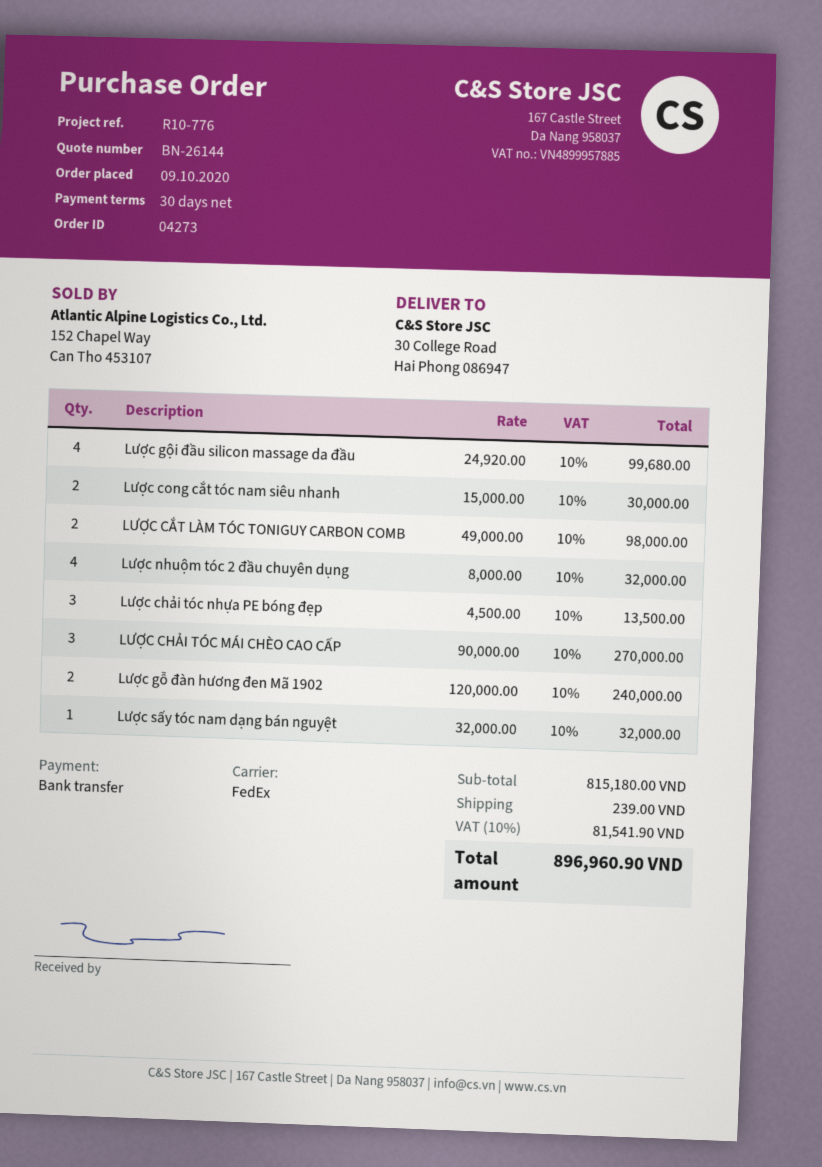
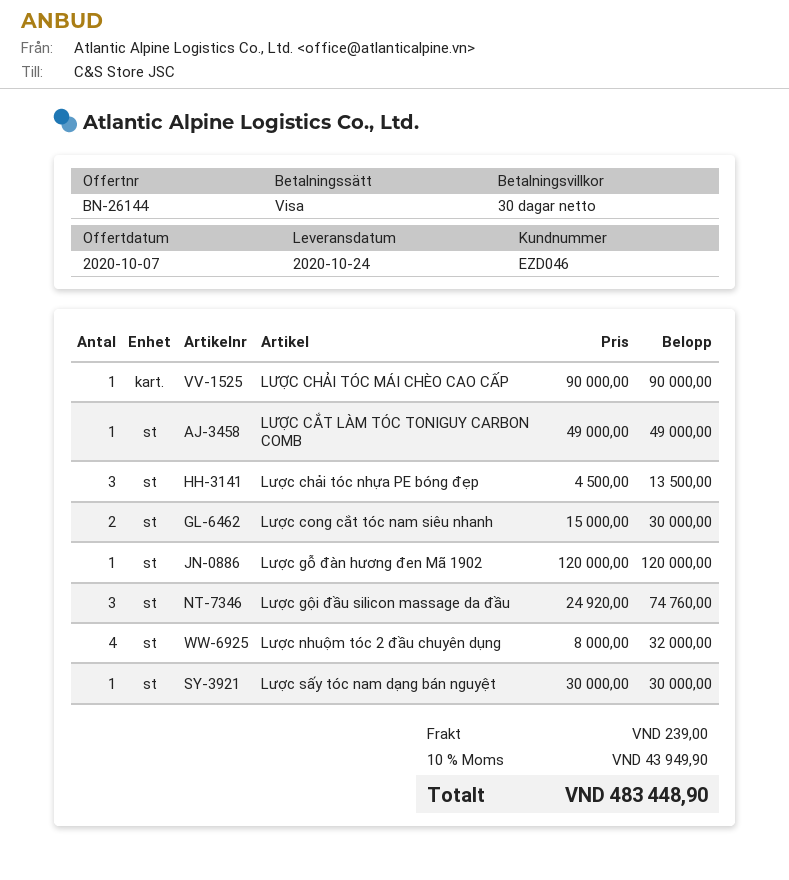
payment method: bank transfer -> Visa
Lược gội đầu silicon massage da đầu: 4 x 24920.00 = 99680.00 -> 3 x 24920.00 = 74760.00
LƯỢC CẮT LÀM TÓC TONIGUY CARBON COMB: 2 x 49000.00 = 98000.00 -> 1 x 49000.00 = 49000.00
LƯỢC CHẢI TÓC MÁI CHÈO CAO CẤP: 3 x 90000.00 = 270000.00 -> 1 x 90000.00 = 90000.00
Lược gỗ đàn hương đen Mã 1902: 2 x 120000.00 = 240000.00 -> 1 x 120000.00 = 120000.00
Lược sấy tóc nam dạng bán nguyệt: 1 x 32000.00 = 32000.00 -> 1 x 30000.00 = 30000.00
tax: 10% = 81541.90 -> 10% = 43949.90
total: 896960.90 -> 483448.90

